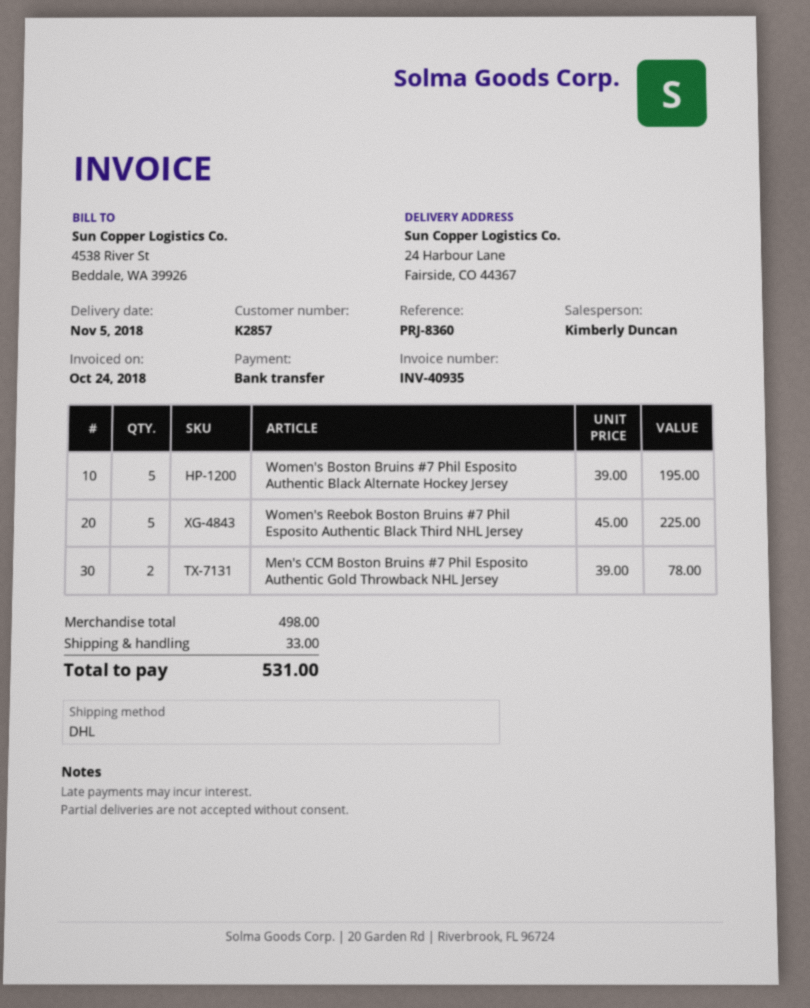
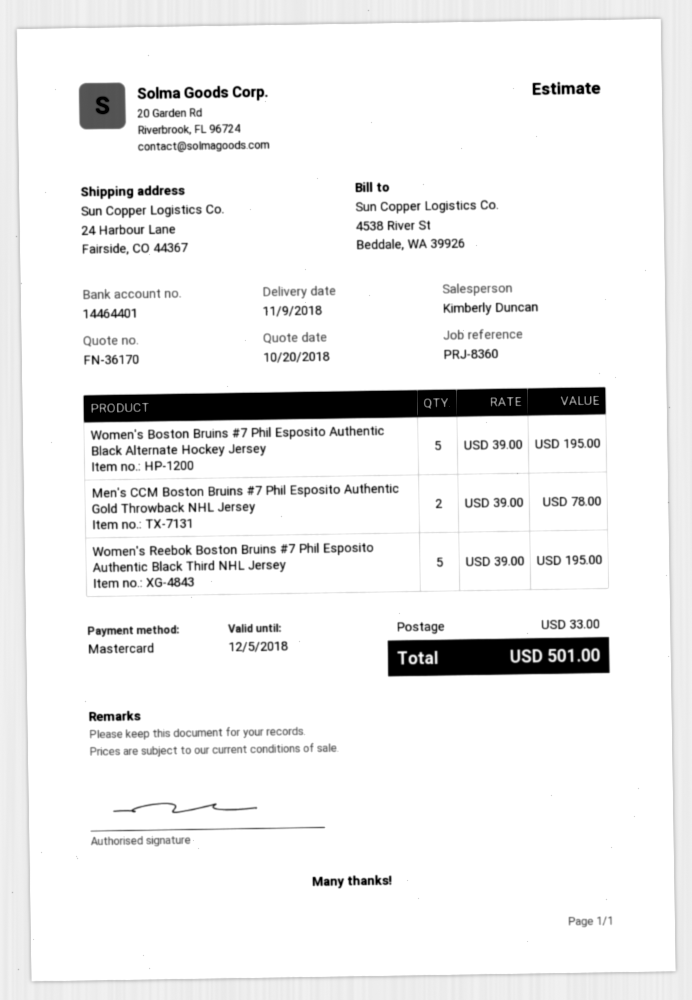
delivery date: 2018-11-05 -> 2018-11-09
payment method: bank transfer -> Mastercard
Women's Reebok Boston Bruins #7 Phil Esposito Authentic Black Third NHL Jersey: 5 x 45.00 = 225.00 -> 5 x 39.00 = 195.00
total: 531.00 -> 501.00

